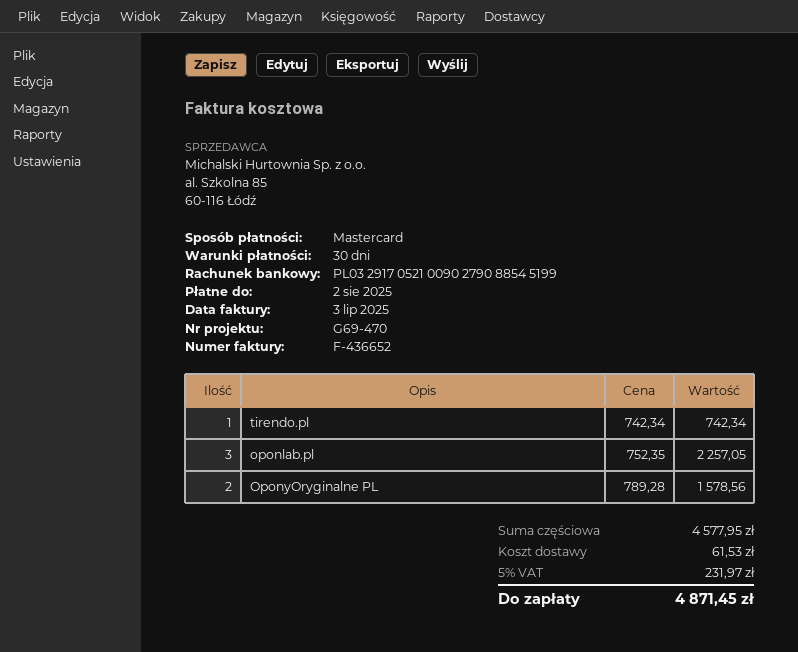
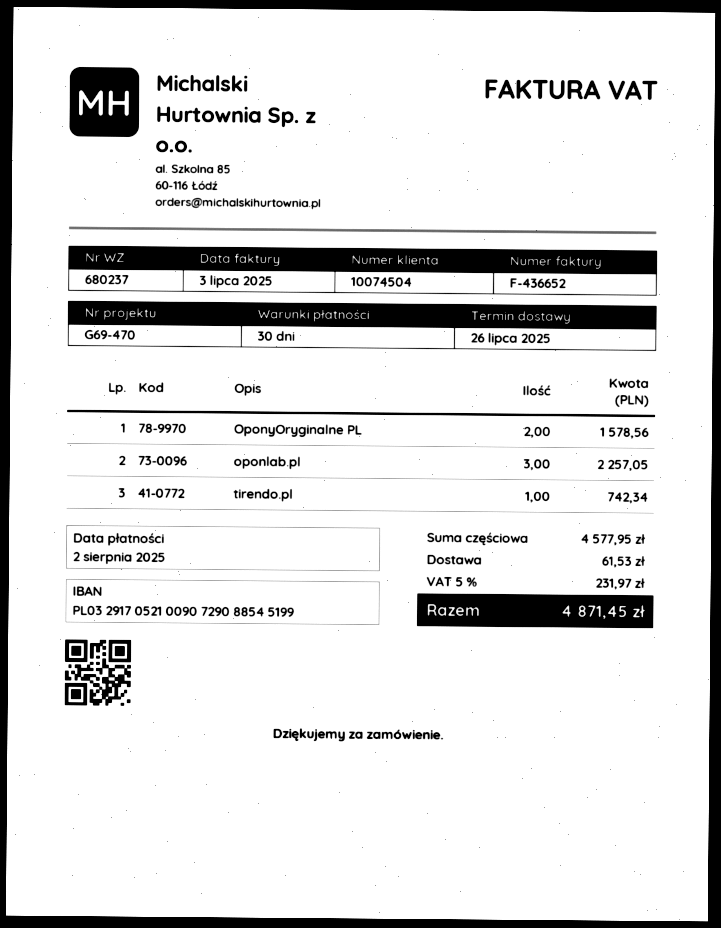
bank account: PL03291705210090279088545199 -> PL03291705210090729088545199

